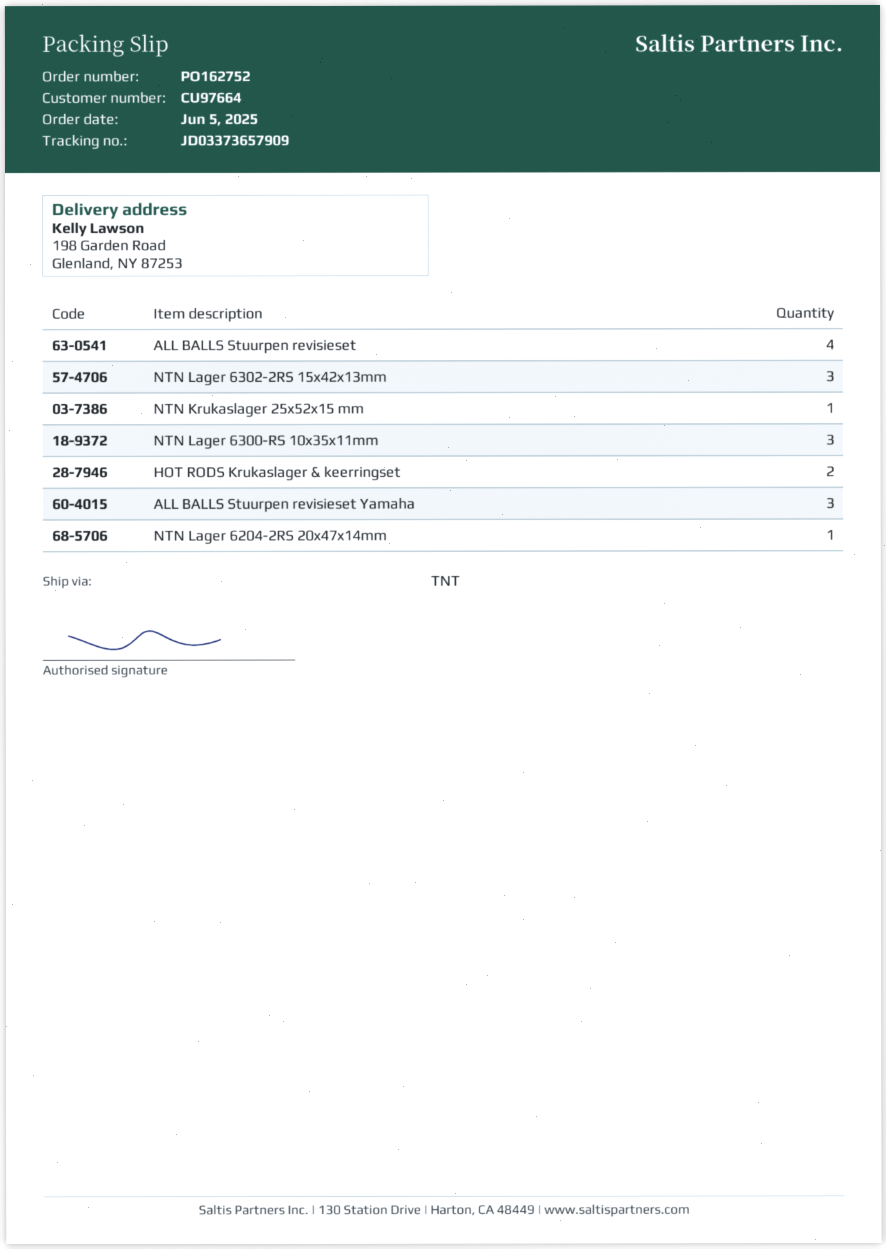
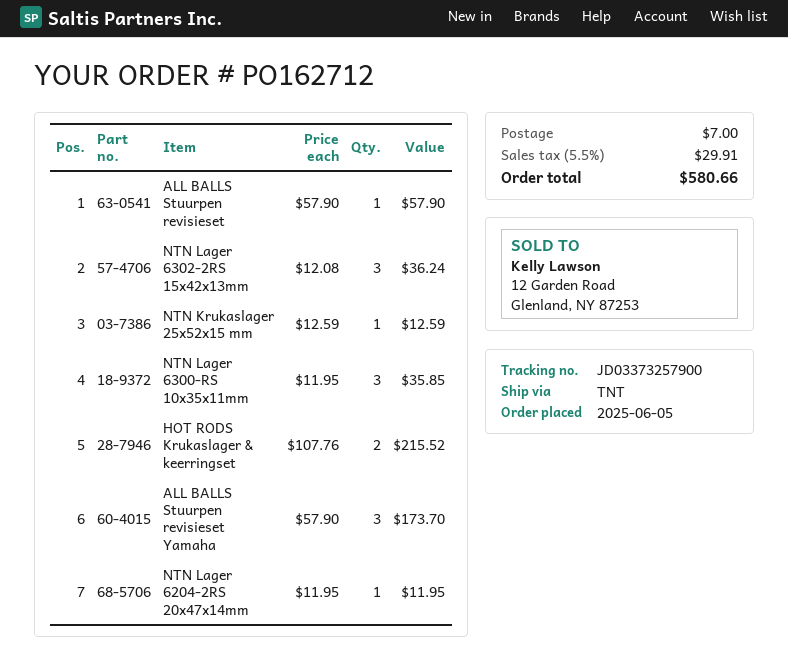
order number: PO162752 -> PO162712
tracking number: JD03373657909 -> JD03373257900
ALL BALLS Stuurpen revisieset: 4 -> 1

